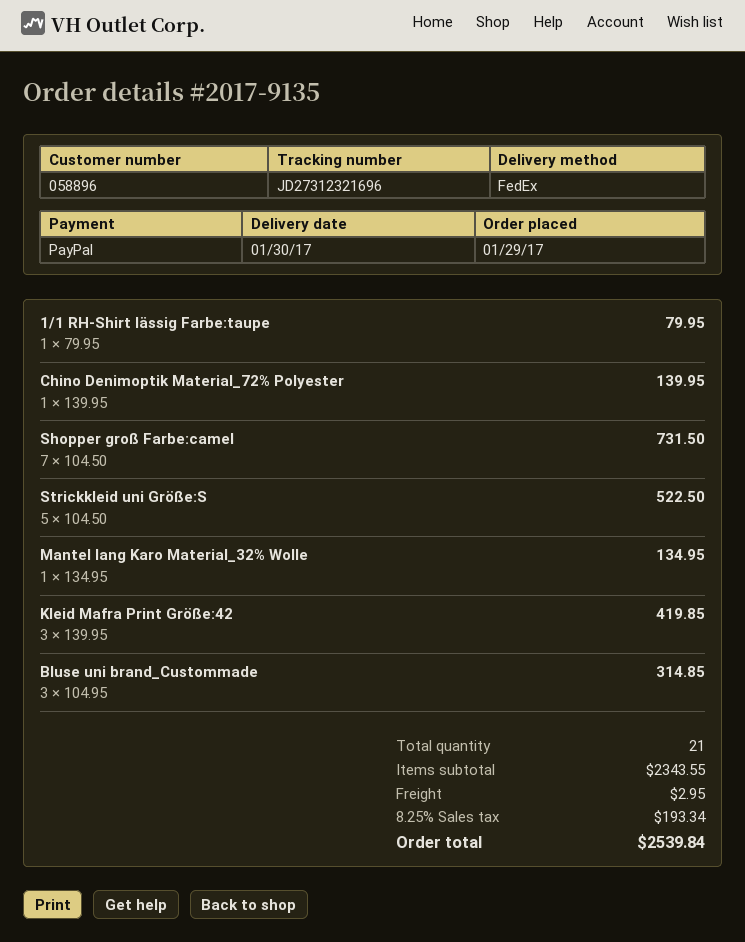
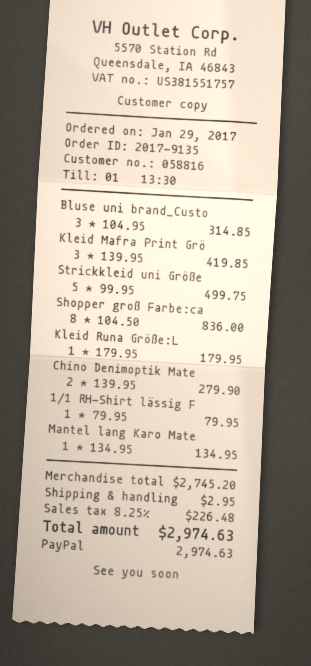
customer number: 058896 -> 058816
Chino Denimoptik Material_72% Polyester: 1 x 139.95 = 139.95 -> 2 x 139.95 = 279.90
Shopper groß Farbe:camel: 7 x 104.50 = 731.50 -> 8 x 104.50 = 836.00
Strickkleid uni Größe:S: 5 x 104.50 = 522.50 -> 5 x 99.95 = 499.75
Kleid Runa Größe:L: none -> 1 x 179.95 = 179.95
subtotal: 2343.55 -> 2745.20
tax: 8.25% = 193.34 -> 8.25% = 226.48
total: 2539.84 -> 2974.63

